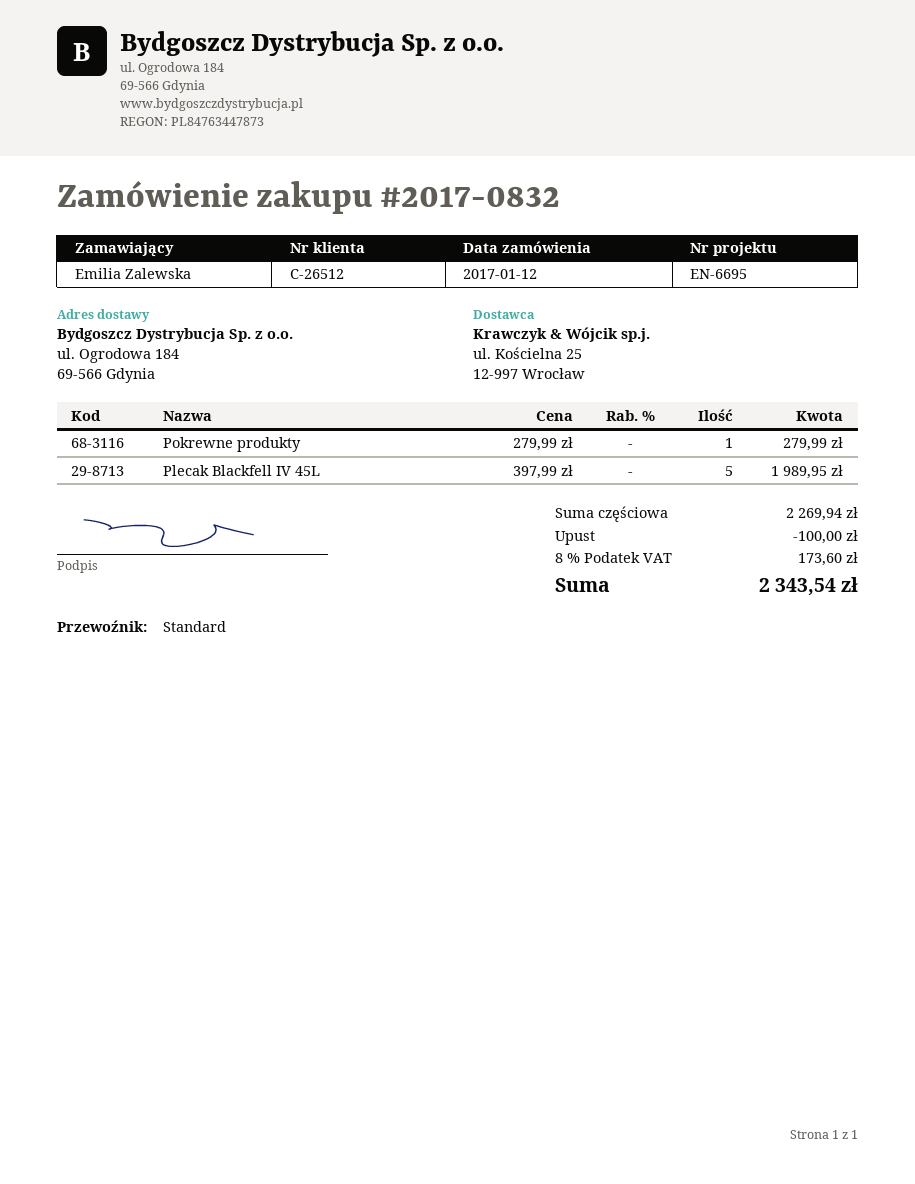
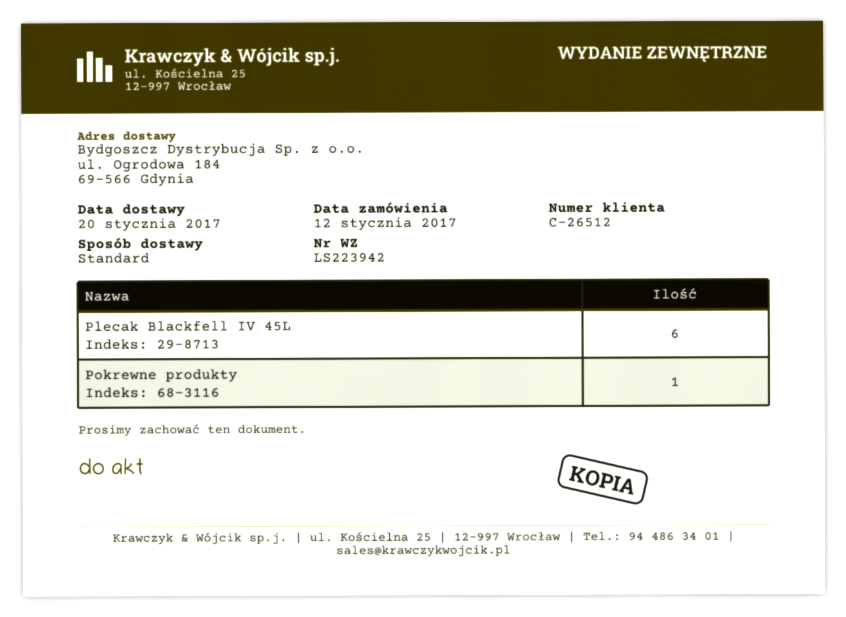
Plecak Blackfell IV 45L: 5 -> 6

